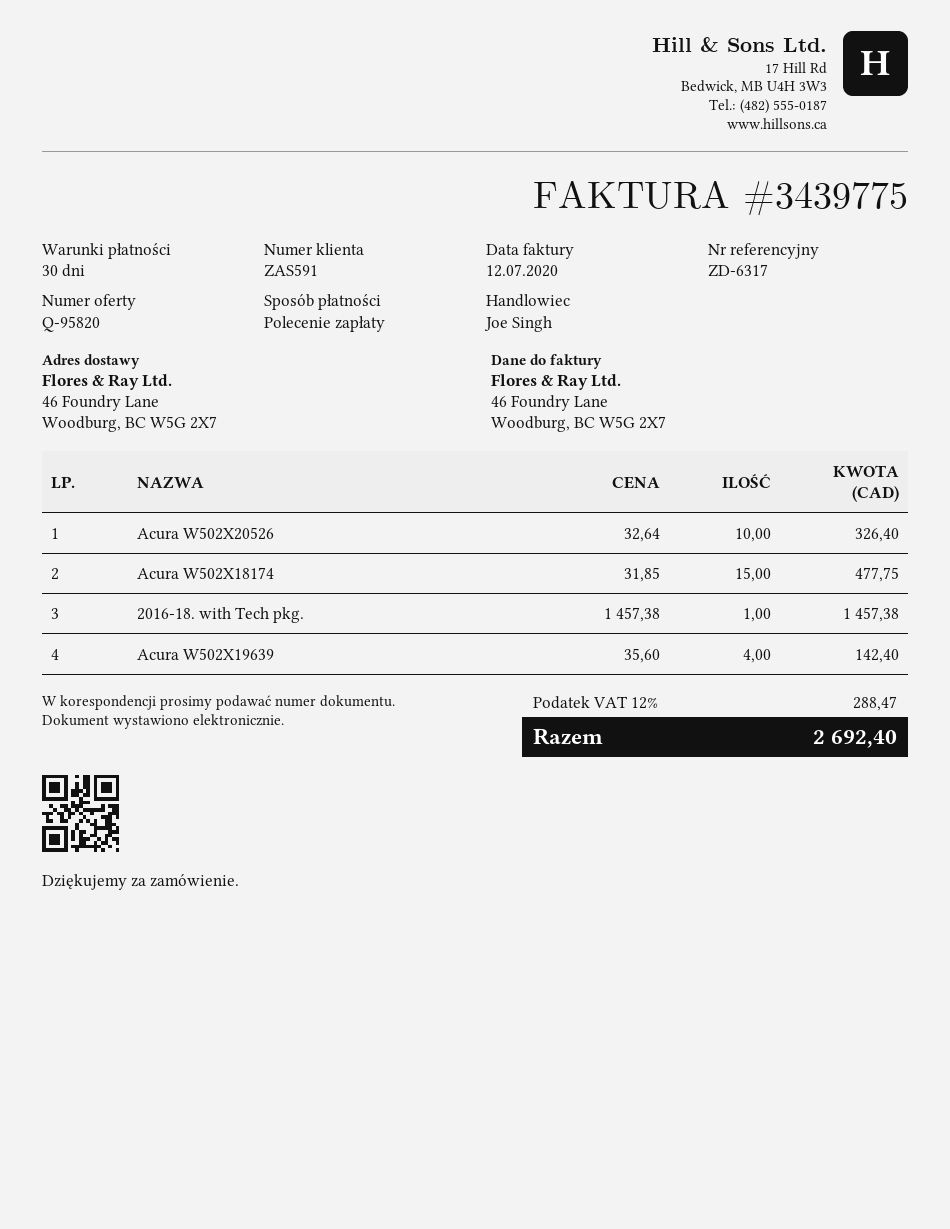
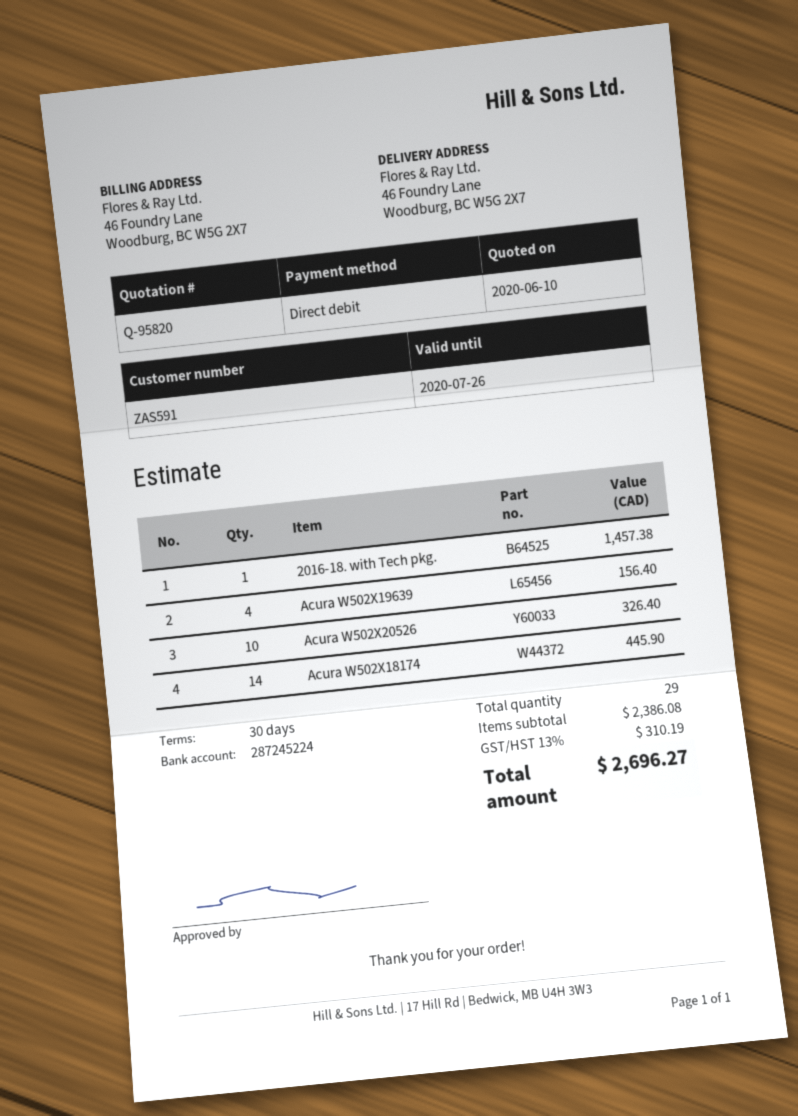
Acura W502X18174: 15 for 477.75 -> 14 for 445.90
Acura W502X19639: 4 for 142.40 -> 4 for 156.40
tax: 12% = 288.47 -> 13% = 310.19
total: 2692.40 -> 2696.27

